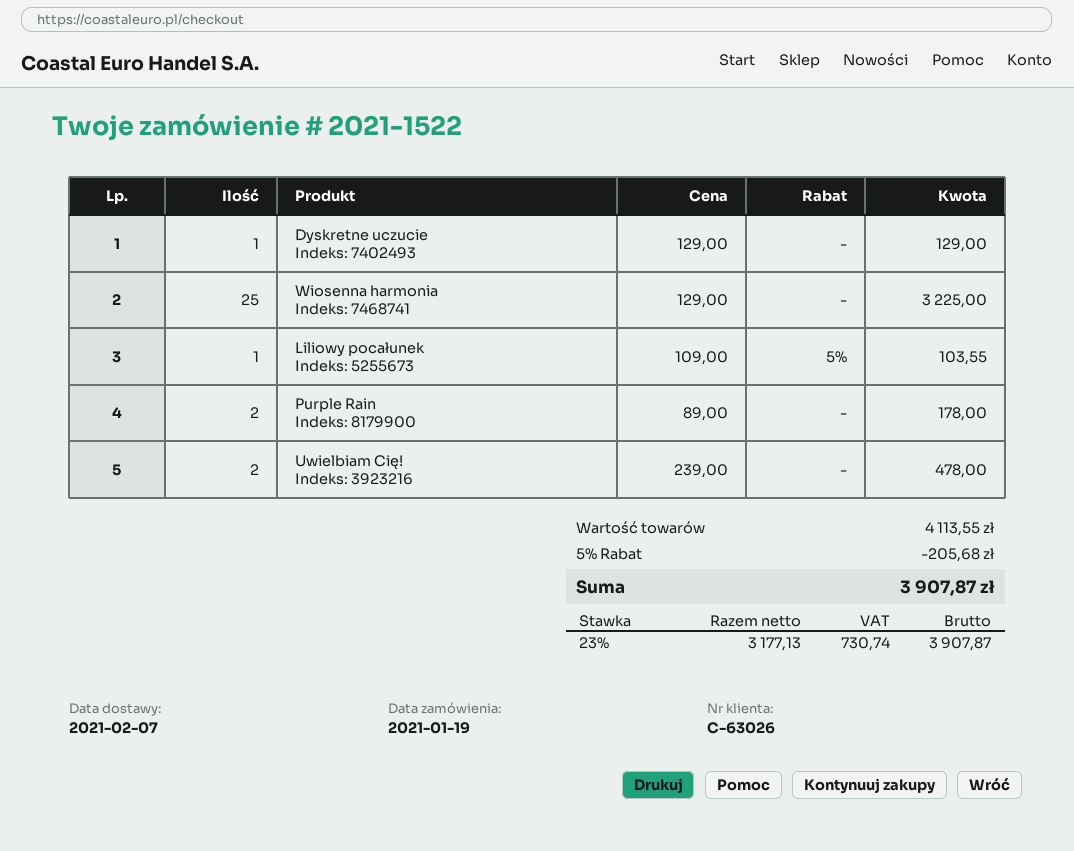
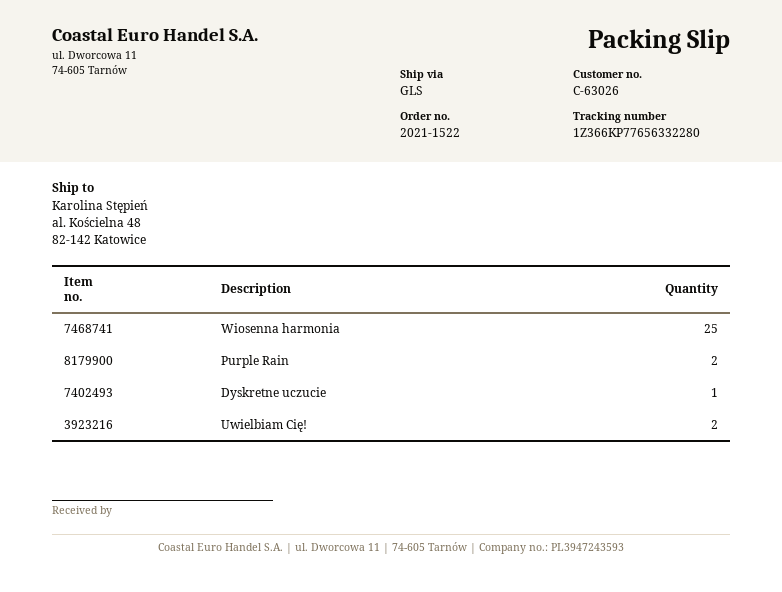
Liliowy pocałunek: 1 -> none

